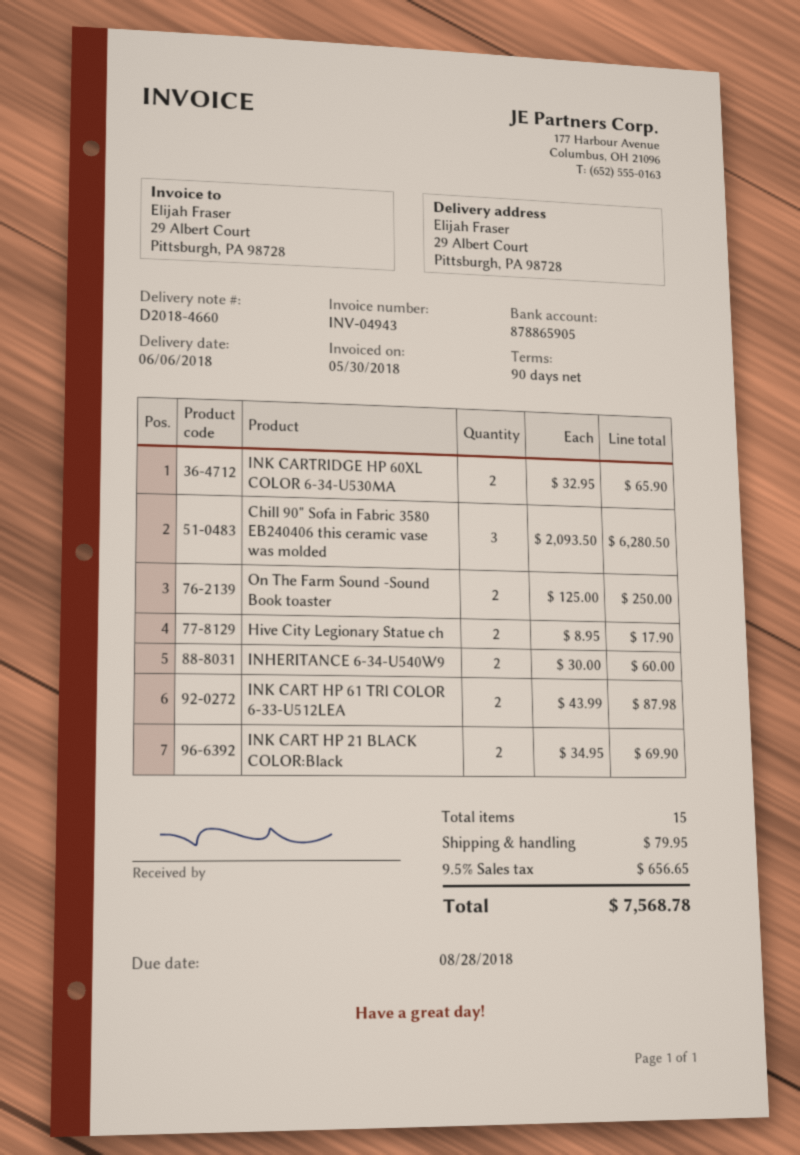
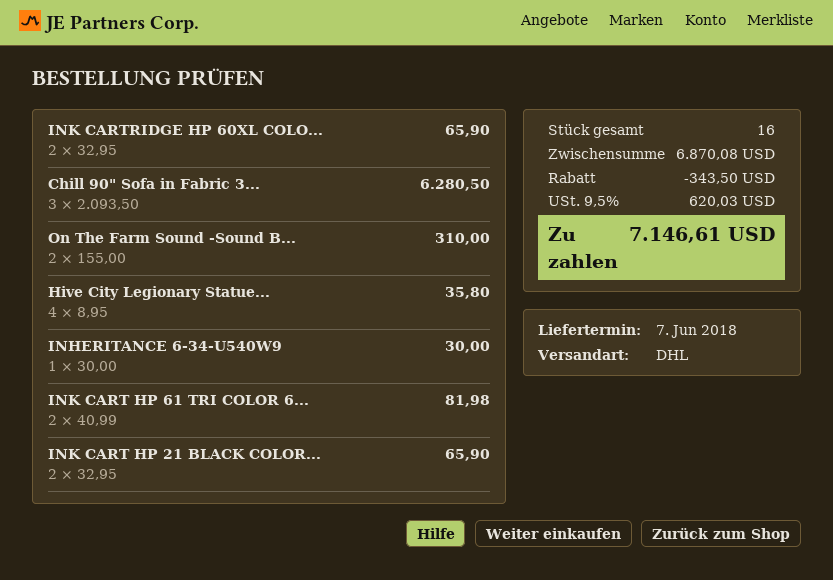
delivery date: 2018-06-06 -> 2018-06-07
On The Farm Sound -Sound Book toaster: 2 x 125.00 = 250.00 -> 2 x 155.00 = 310.00
Hive City Legionary Statue ch: 2 x 8.95 = 17.90 -> 4 x 8.95 = 35.80
INHERITANCE 6-34-U540W9: 2 x 30.00 = 60.00 -> 1 x 30.00 = 30.00
INK CART HP 61 TRI COLOR 6-33-U512LEA: 2 x 43.99 = 87.98 -> 2 x 40.99 = 81.98
INK CART HP 21 BLACK COLOR:Black: 2 x 34.95 = 69.90 -> 2 x 32.95 = 65.90
total quantity: 15 -> 16
discount: none -> 343.50
shipping: 79.95 -> none
tax: 9.5% = 656.65 -> 9.5% = 620.03
total: 7568.78 -> 7146.61

